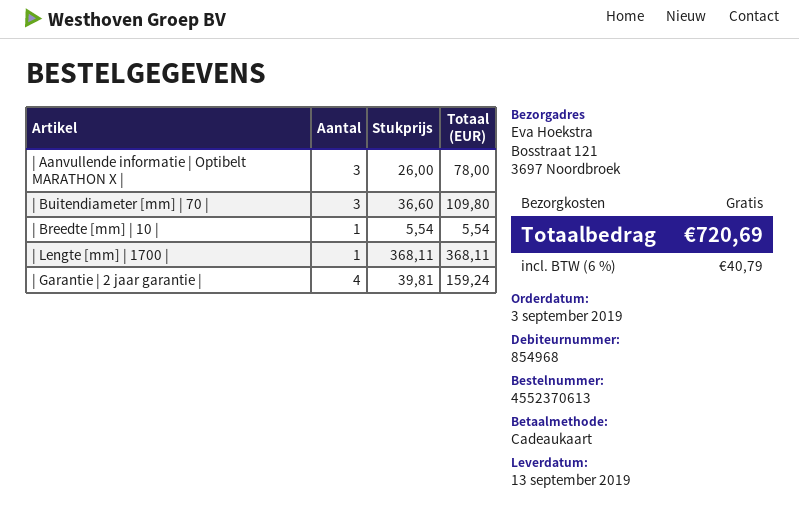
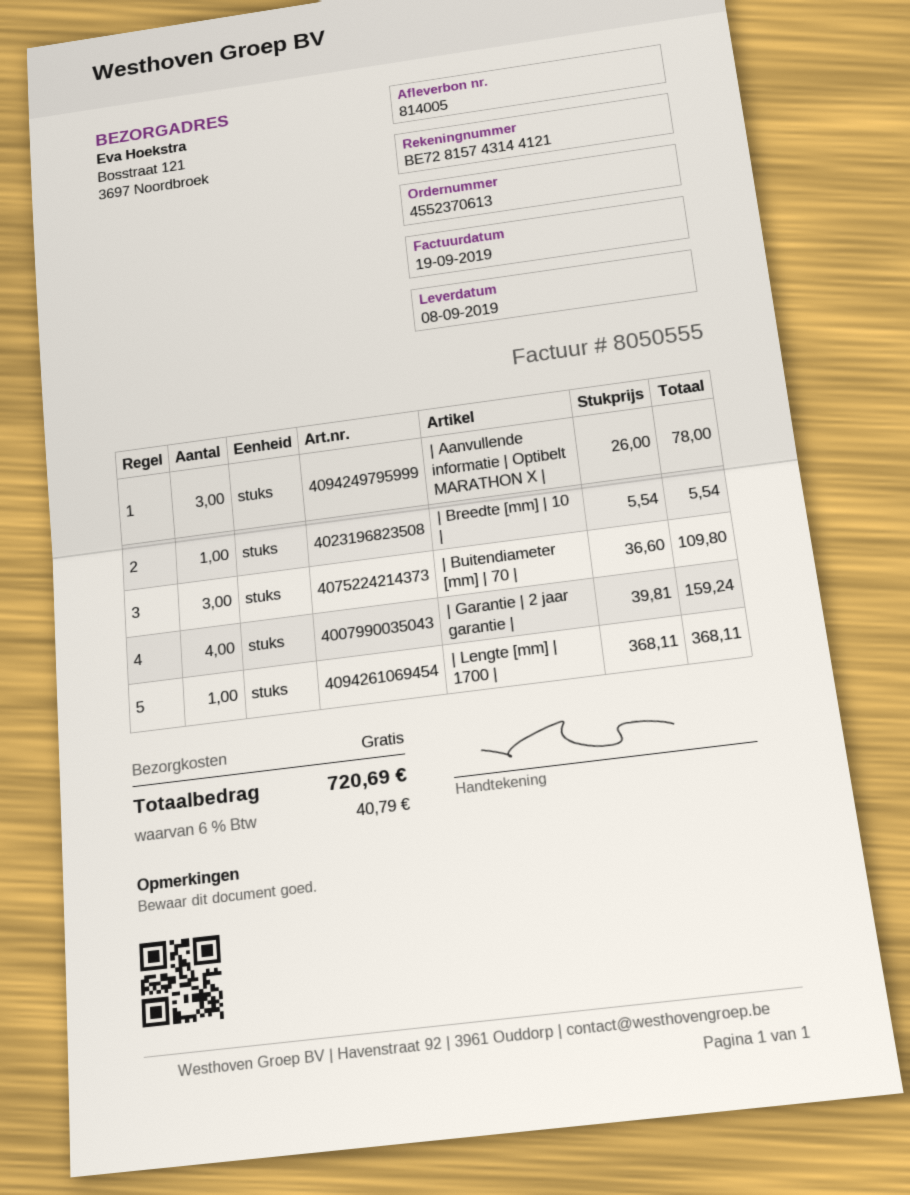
delivery date: 2019-09-13 -> 2019-09-08

